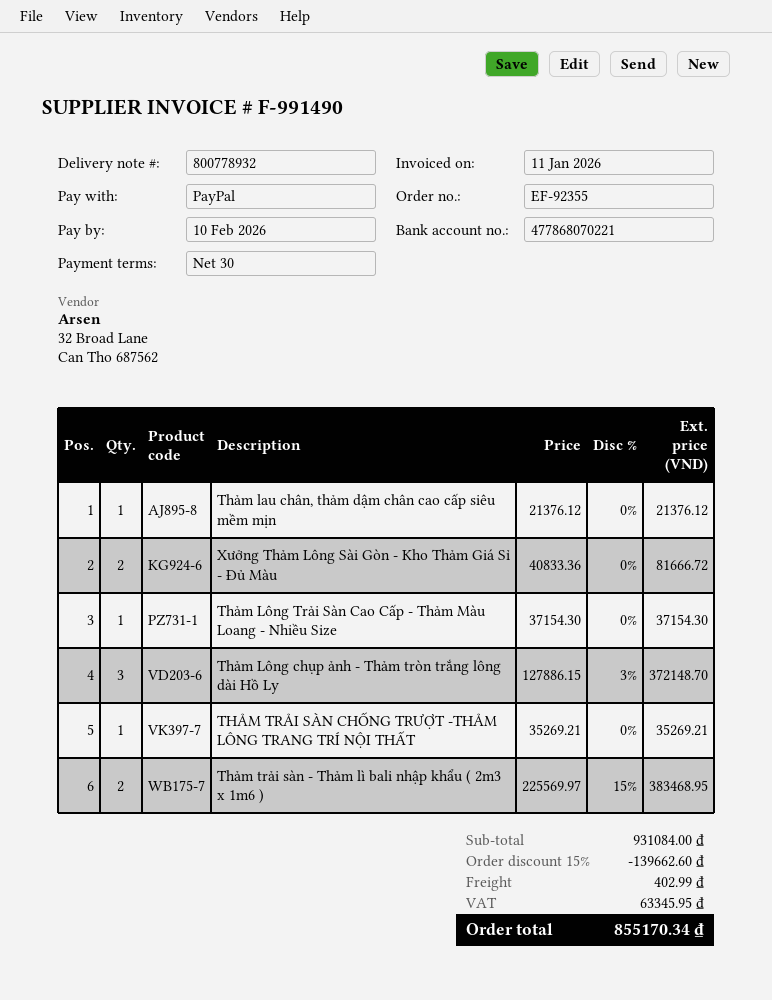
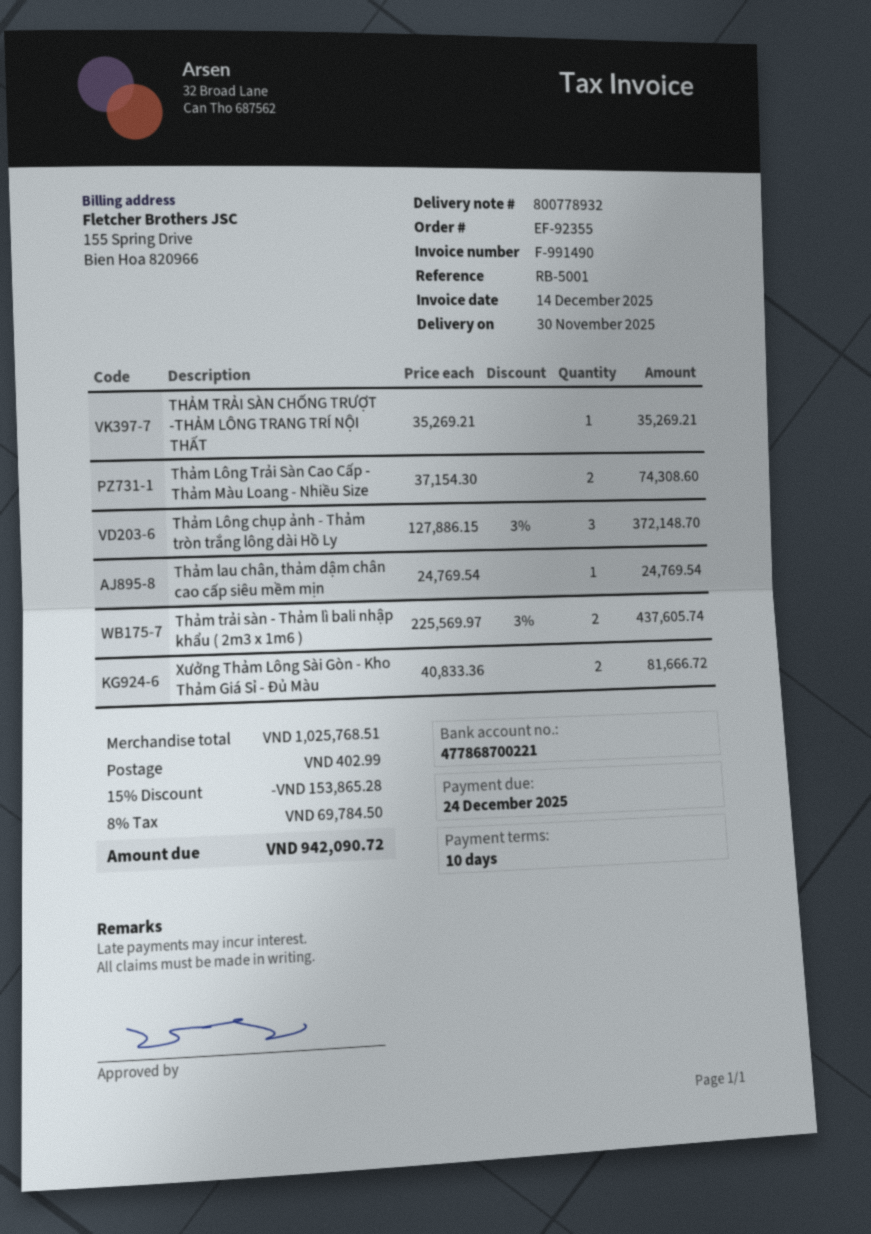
invoice date: 2026-01-11 -> 2025-12-14
payment terms: 30 days -> 10 days
due date: 2026-02-10 -> 2025-12-24
bank account: 477868070221 -> 477868700221
Thảm lau chân, thảm dậm chân cao cấp siêu mềm mịn: 1 x 21376.12 = 21376.12 -> 1 x 24769.54 = 24769.54
Thảm Lông Trải Sàn Cao Cấp - Thảm Màu Loang - Nhiều Size: 1 x 37154.30 = 37154.30 -> 2 x 37154.30 = 74308.60
Thảm trải sàn - Thảm lì bali nhập khẩu ( 2m3 x 1m6 ): 2 x 225569.97 - 15% = 383468.95 -> 2 x 225569.97 - 3% = 437605.74
subtotal: 931084.00 -> 1025768.51
discount: 15% = 139662.60 -> 15% = 153865.28
tax: 63345.95 -> 69784.50
total: 855170.34 -> 942090.72

